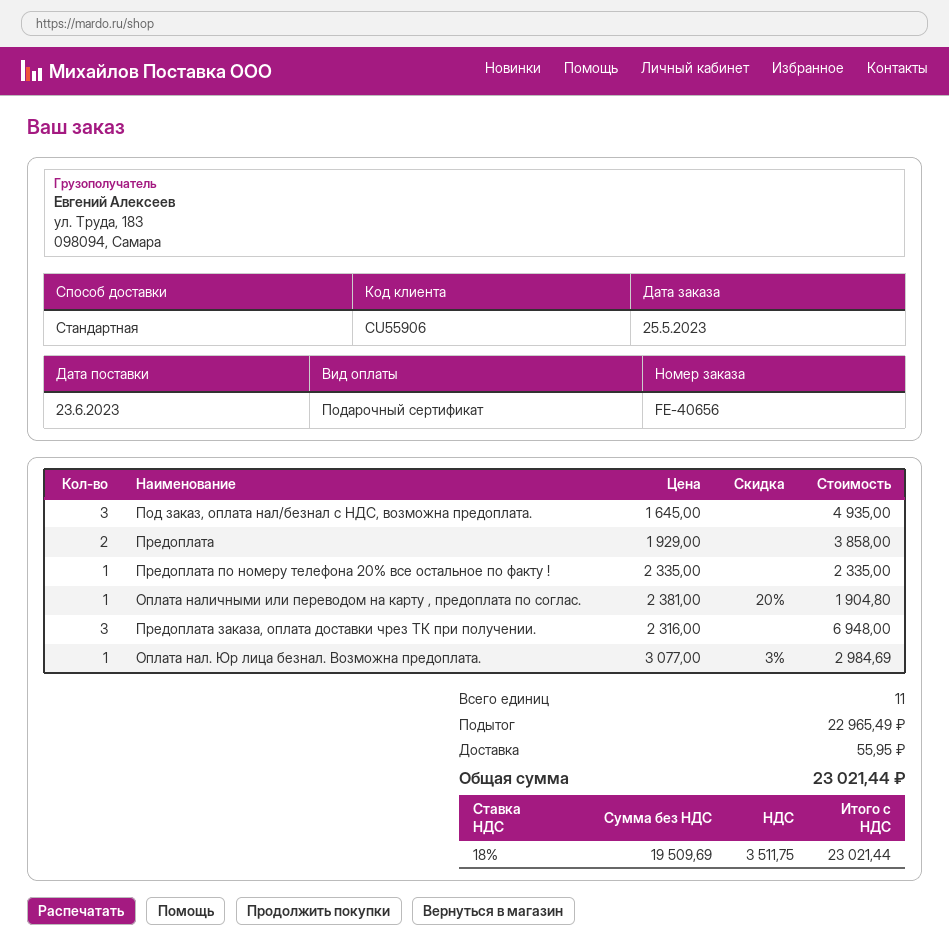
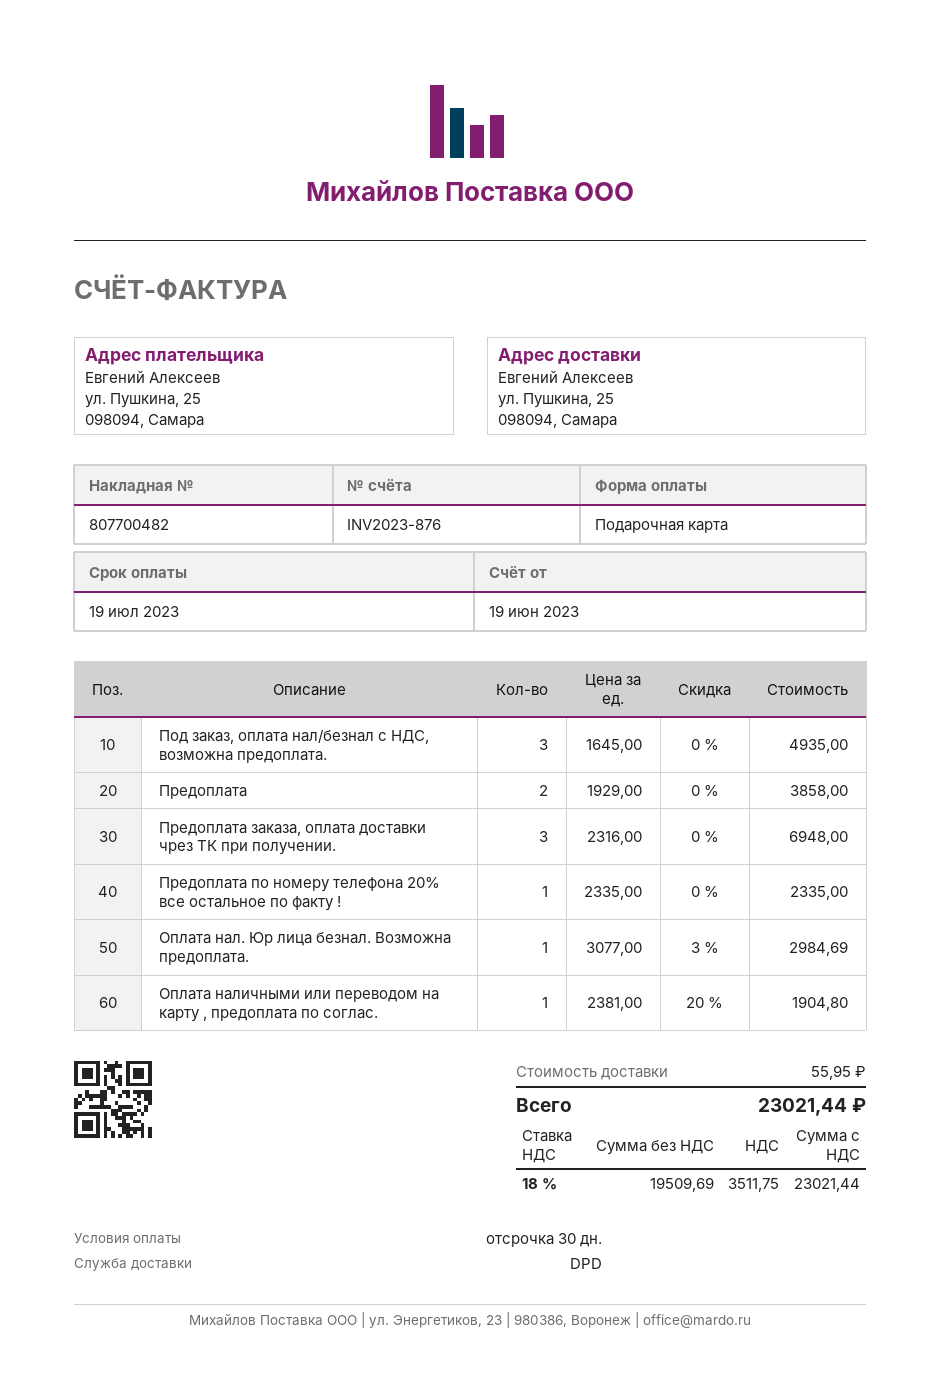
shipping method: standard -> DPD
ship to: ул. Труда, 183, 098094, Самара -> ул. Пушкина, 25, 098094, Самара

